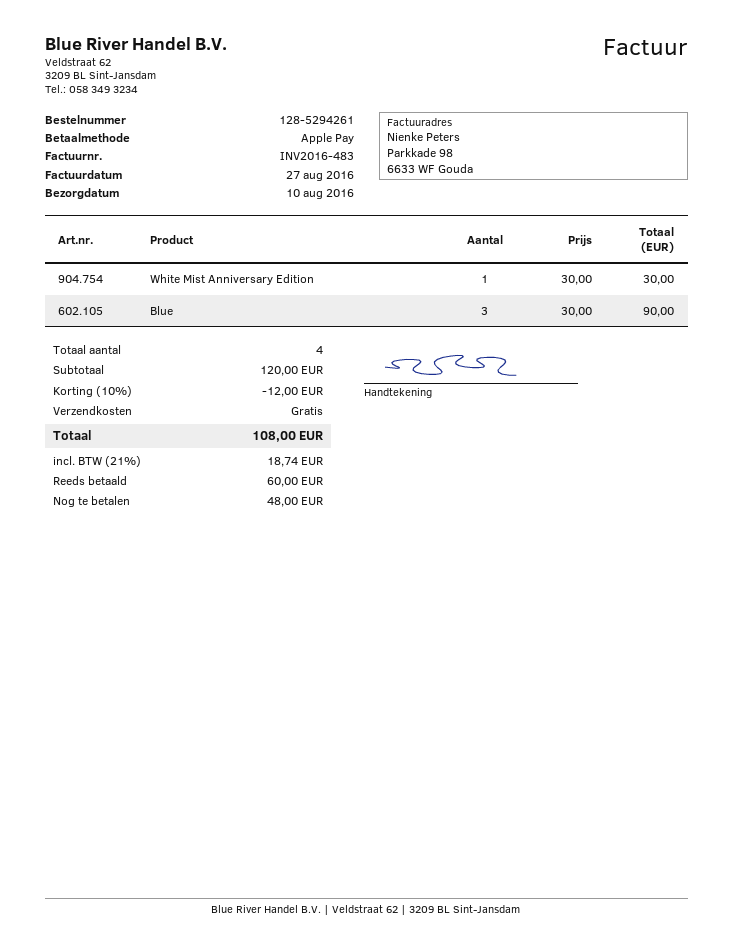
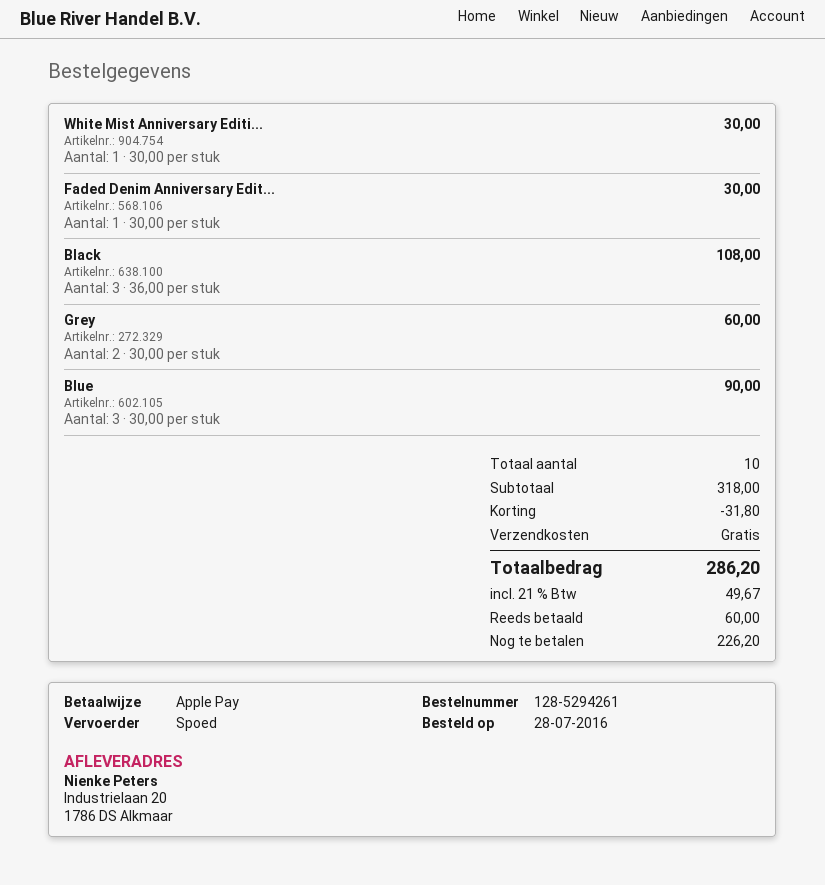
Faded Denim Anniversary Edit...: none -> 1 x 30.00 = 30.00
Black: none -> 3 x 36.00 = 108.00
Grey: none -> 2 x 30.00 = 60.00
total quantity: 4 -> 10
subtotal: 120.00 -> 318.00
discount: 12.00 -> 31.80
tax: 21% = 18.74 -> 21% = 49.67
total: 108.00 -> 286.20
balance: 48.00 -> 226.20

